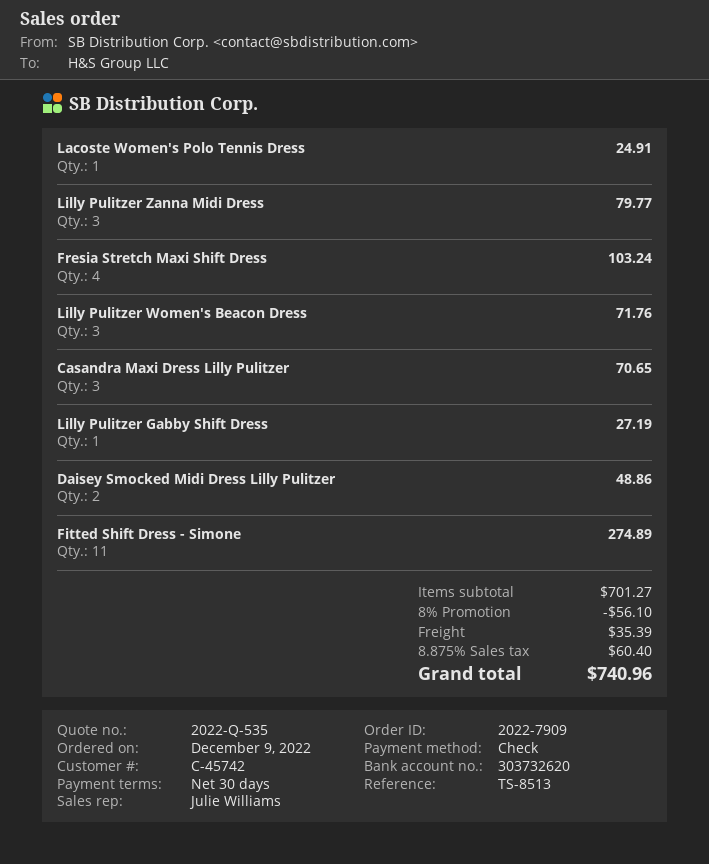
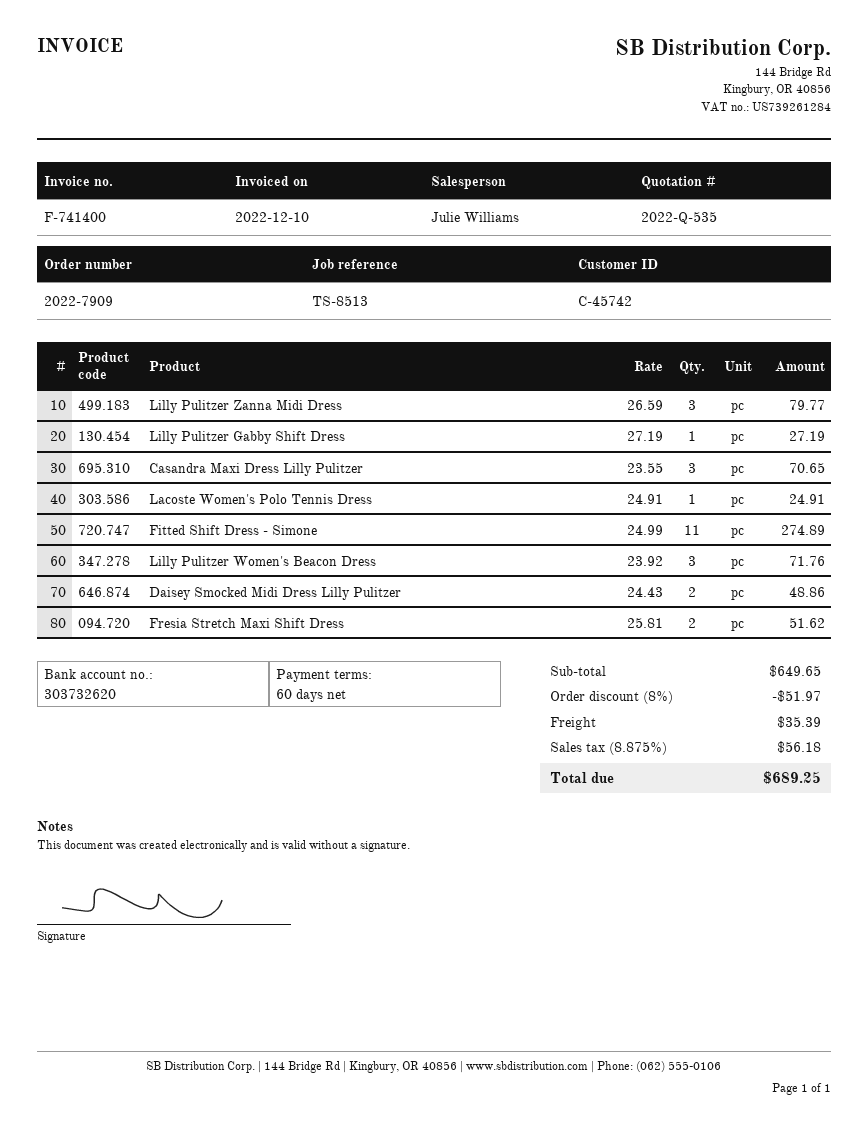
payment terms: 30 days -> 60 days
Fresia Stretch Maxi Shift Dress: 4 for 103.24 -> 2 for 51.62
subtotal: 701.27 -> 649.65
discount: 8% = 56.10 -> 8% = 51.97
tax: 8.875% = 60.40 -> 8.875% = 56.18
total: 740.96 -> 689.25

